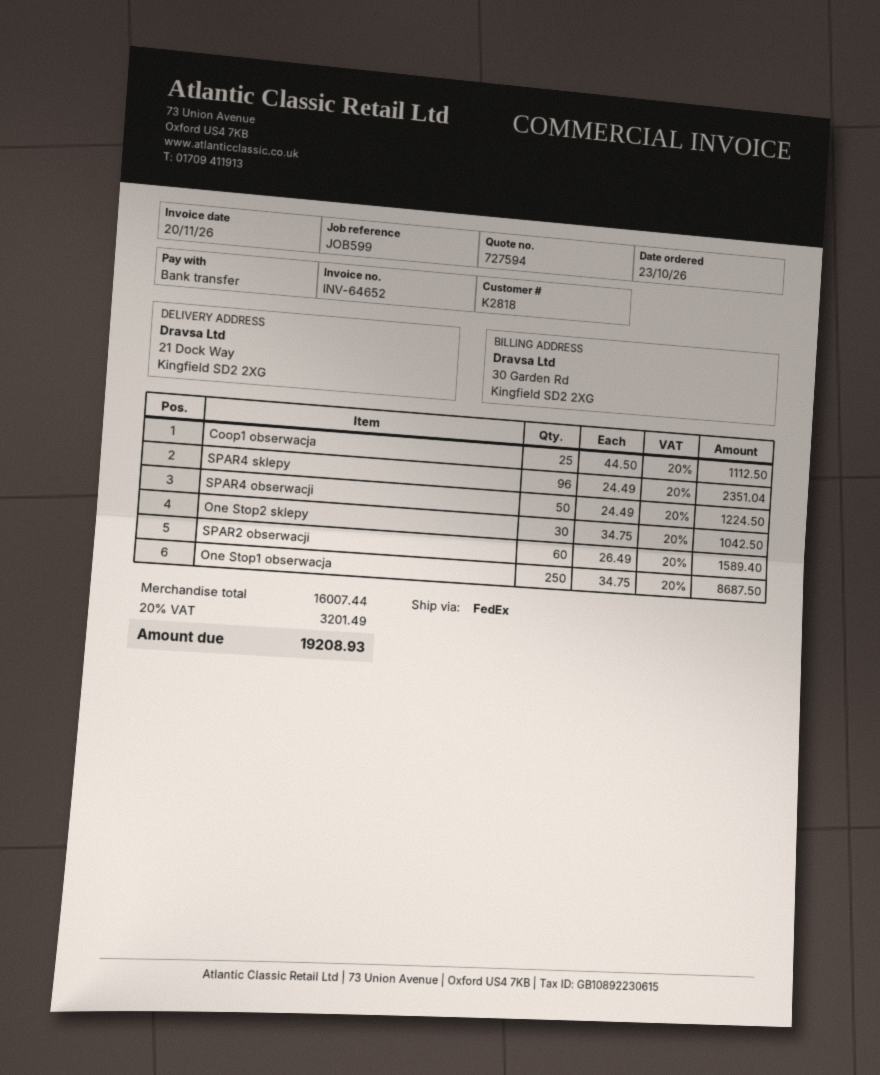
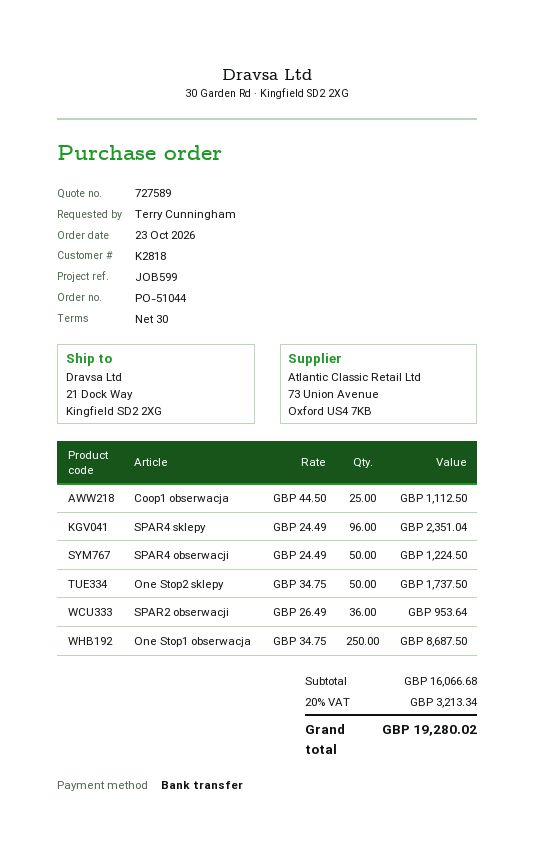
quote number: 727594 -> 727589
One Stop2 sklepy: 30 x 34.75 = 1042.50 -> 50 x 34.75 = 1737.50
SPAR2 obserwacji: 60 x 26.49 = 1589.40 -> 36 x 26.49 = 953.64
subtotal: 16007.44 -> 16066.68
tax: 20% = 3201.49 -> 20% = 3213.34
total: 19208.93 -> 19280.02

